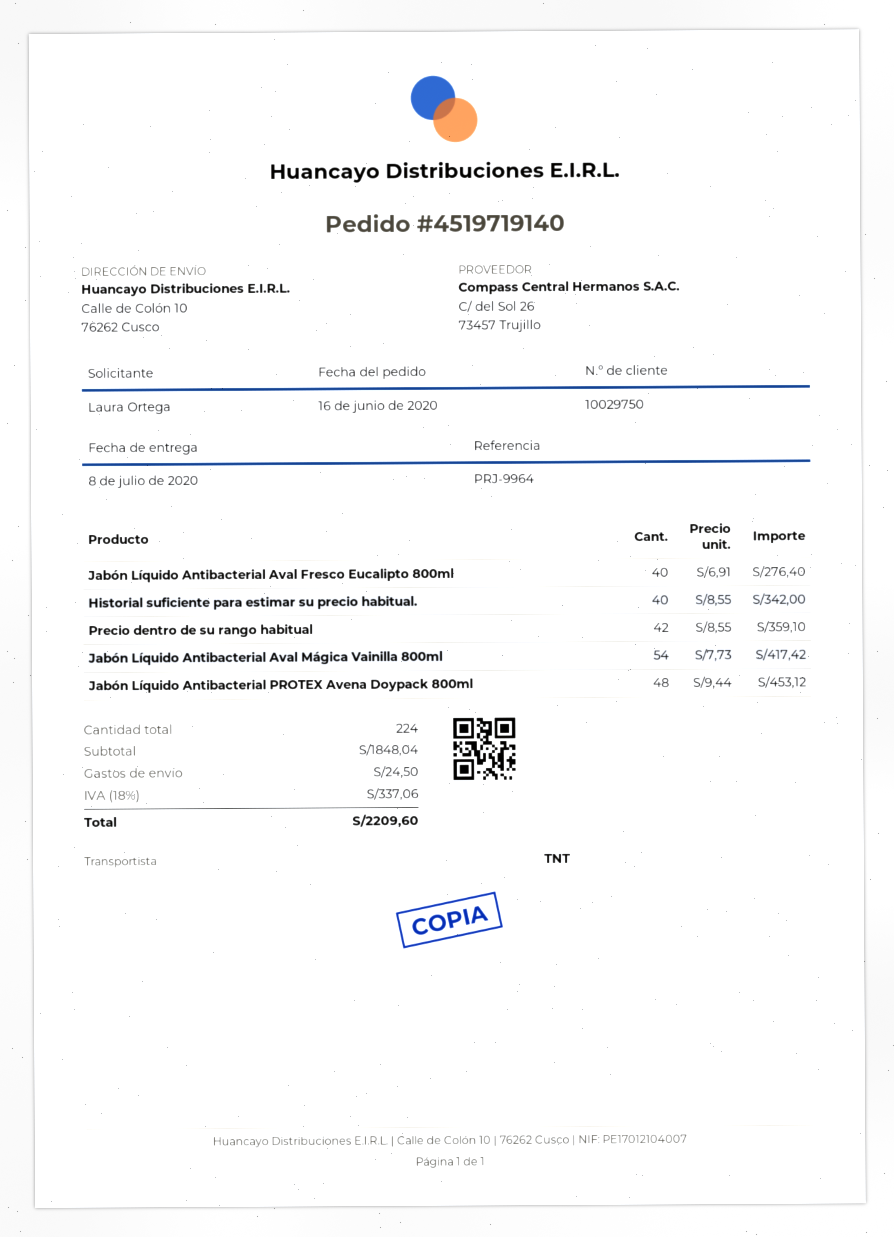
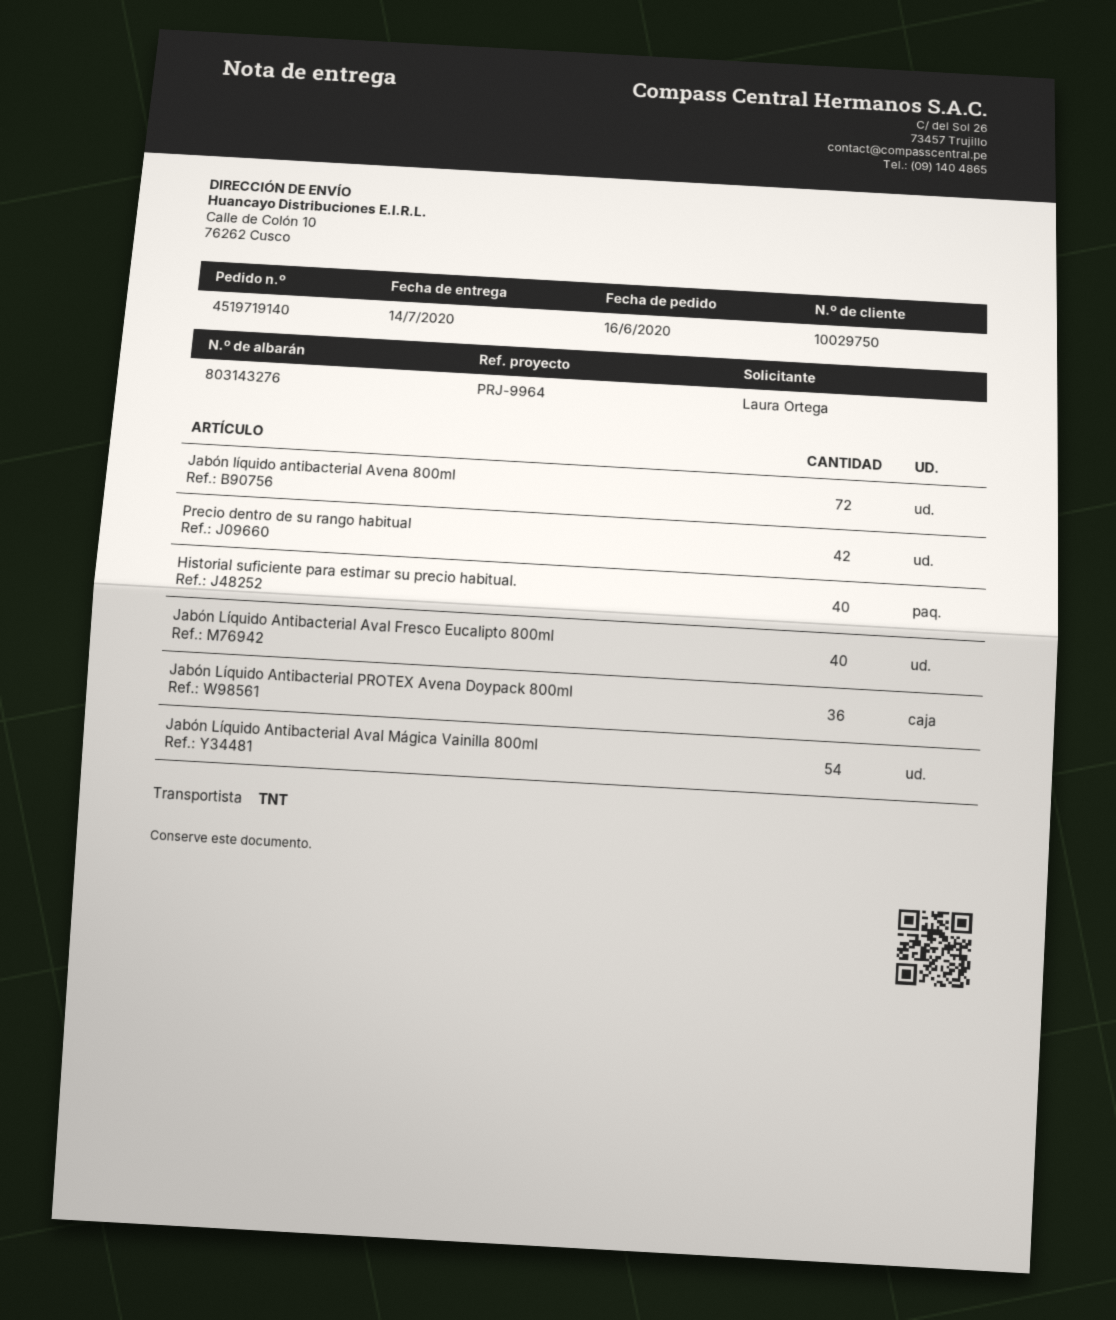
delivery date: 2020-07-08 -> 2020-07-14
Jabón Líquido Antibacterial PROTEX Avena Doypack 800ml: 48 -> 36
Jabón líquido antibacterial Avena 800ml: none -> 72

